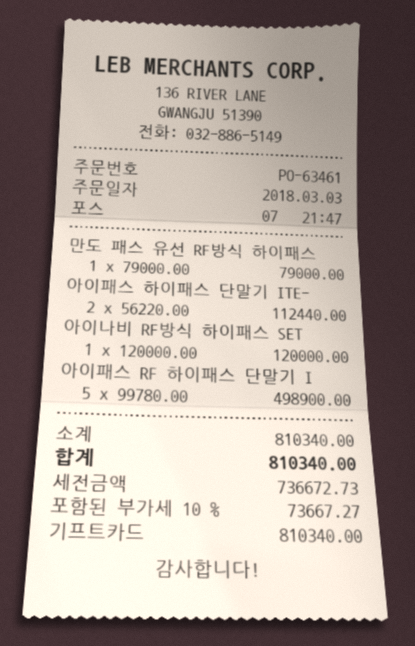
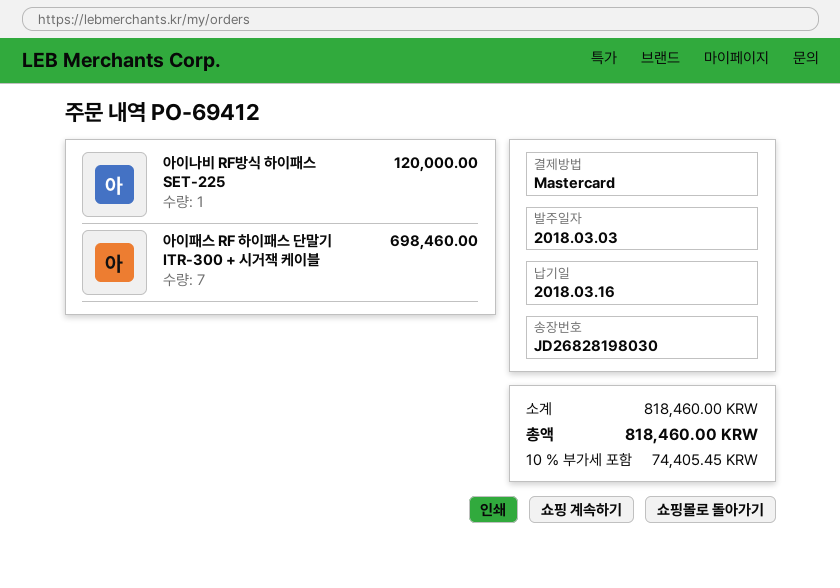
order number: PO-63461 -> PO-69412
payment method: gift card -> Mastercard
만도 패스 유선 RF방식 하이패스: 1 for 79000.00 -> none
아이패스 하이패스 단말기 ITE-: 2 for 112440.00 -> none
아이패스 RF 하이패스 단말기 I: 5 for 498900.00 -> 7 for 698460.00
subtotal: 810340.00 -> 818460.00
tax: 10% = 73667.27 -> 10% = 74405.45
total: 810340.00 -> 818460.00

